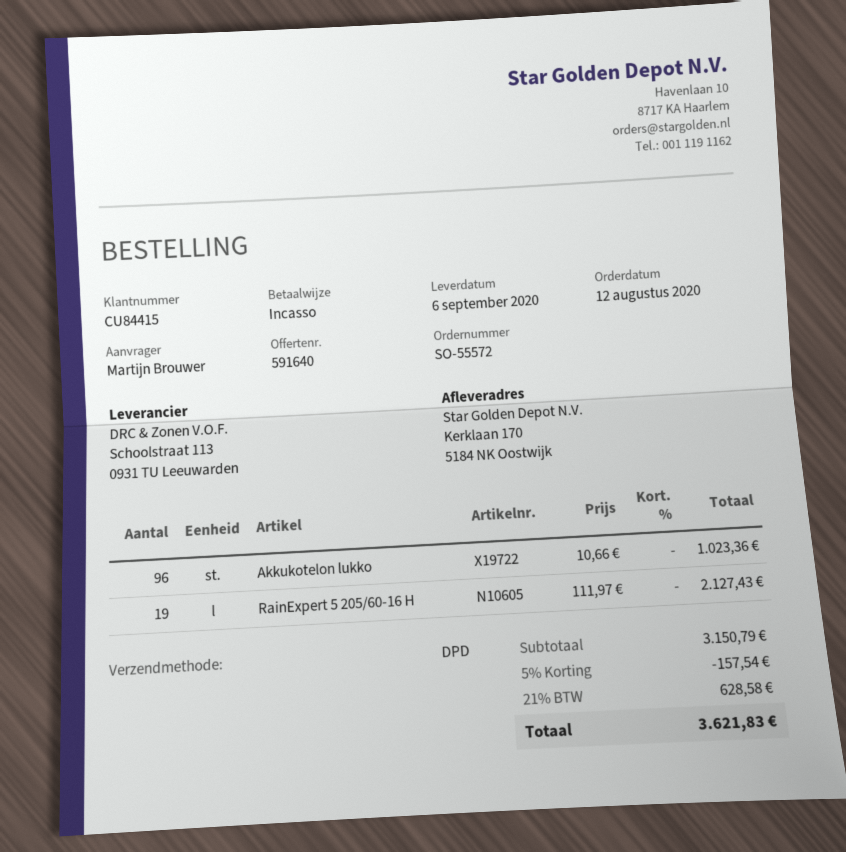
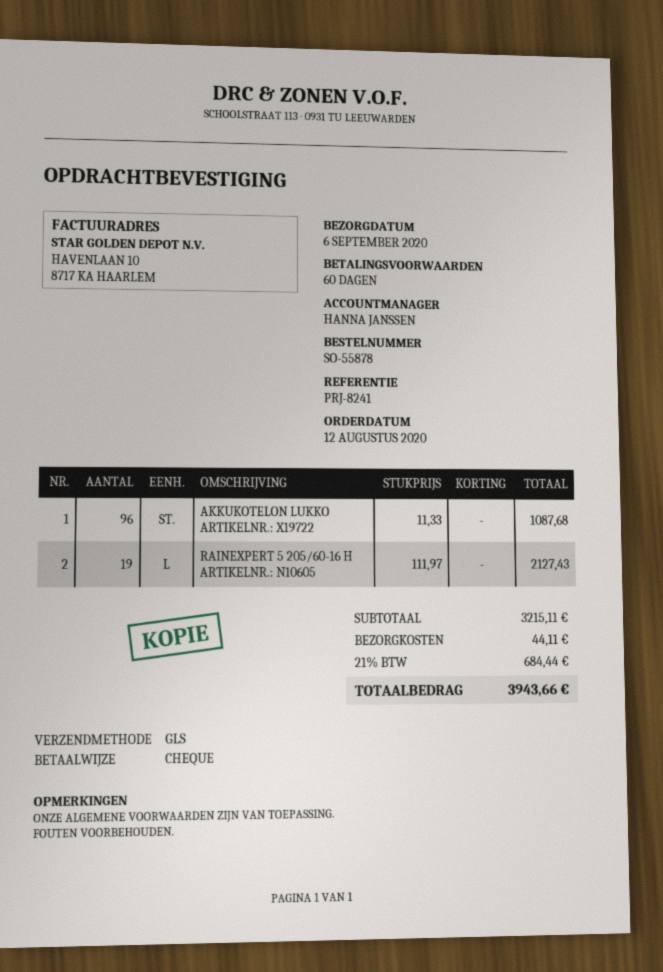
order number: SO-55572 -> SO-55878
payment method: direct debit -> cheque
shipping method: DPD -> GLS
Akkukotelon lukko: 96 x 10.66 = 1023.36 -> 96 x 11.33 = 1087.68
subtotal: 3150.79 -> 3215.11
discount: 5% = 157.54 -> none
shipping: none -> 44.11
tax: 21% = 628.58 -> 21% = 684.44
total: 3621.83 -> 3943.66

